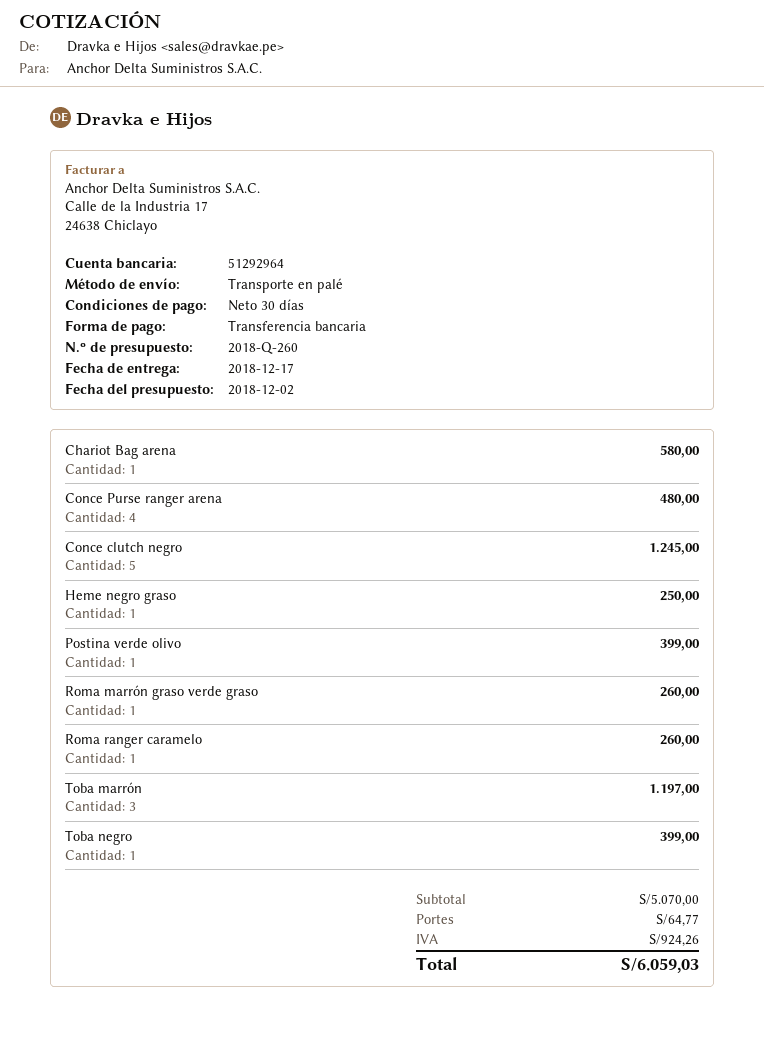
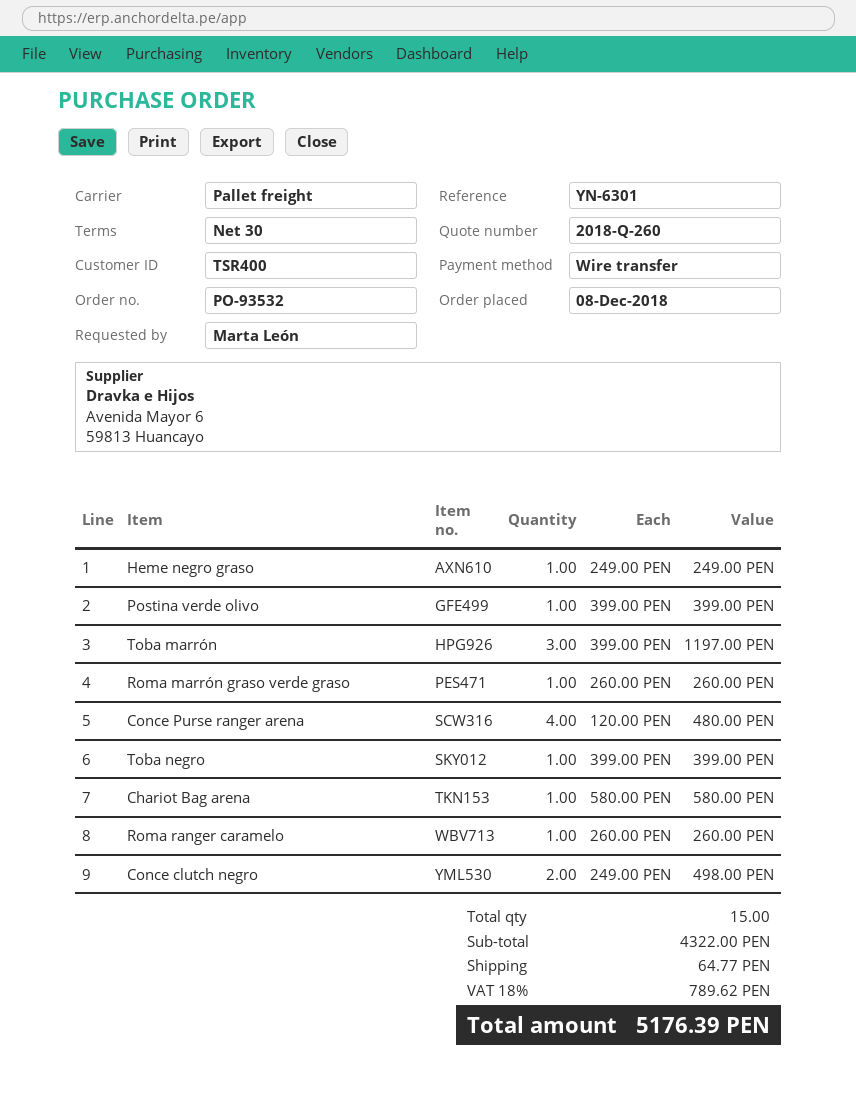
Conce clutch negro: 5 for 1245.00 -> 2 for 498.00
Heme negro graso: 1 for 250.00 -> 1 for 249.00
subtotal: 5070.00 -> 4322.00
tax: 924.26 -> 789.62
total: 6059.03 -> 5176.39

